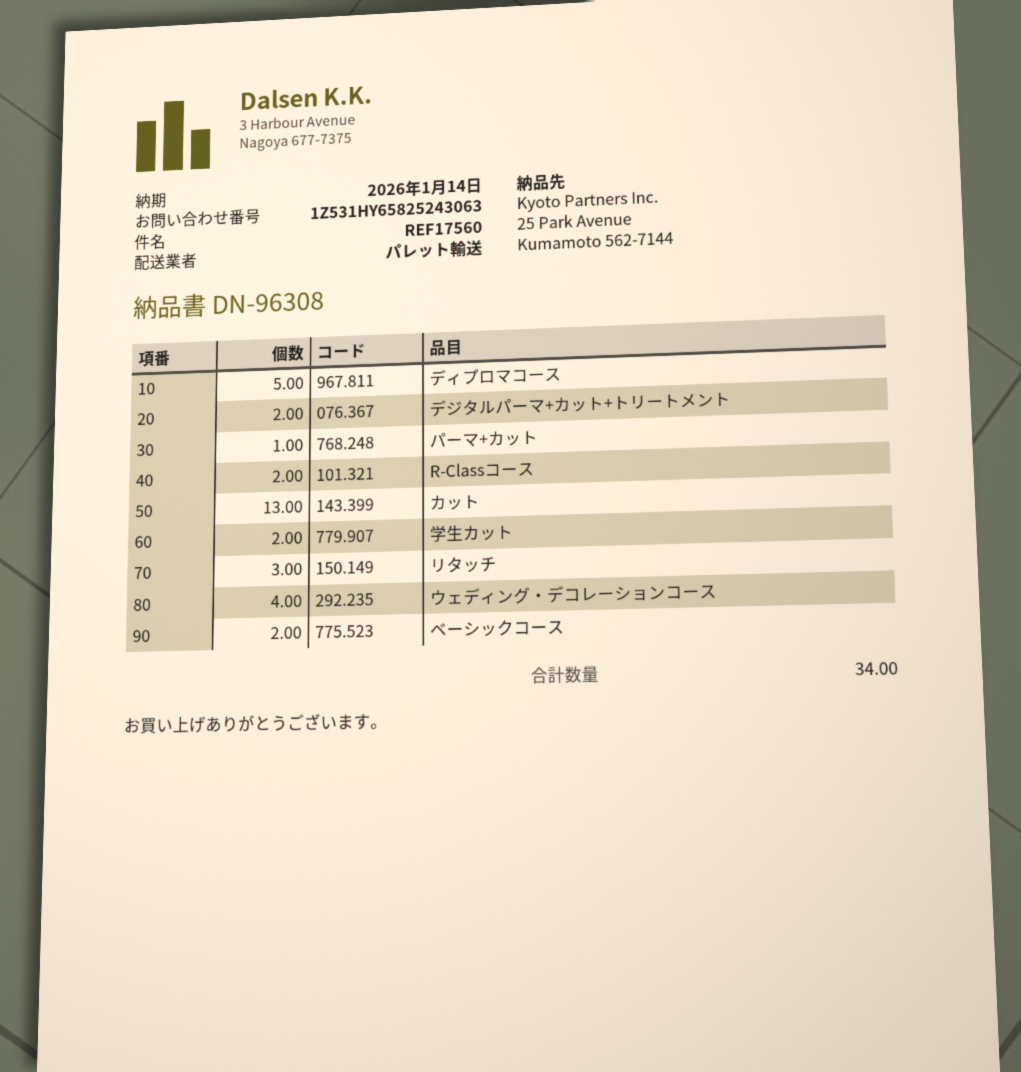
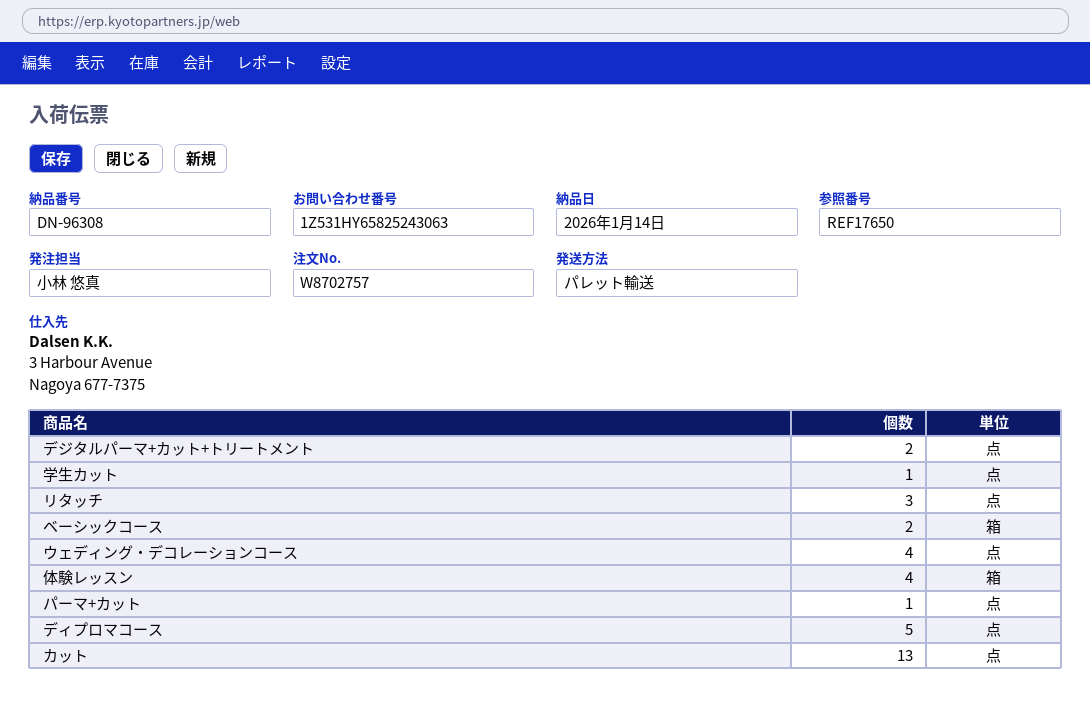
reference: REF17560 -> REF17650
R-Classコース: 2 -> none
学生カット: 2 -> 1
体験レッスン: none -> 4

